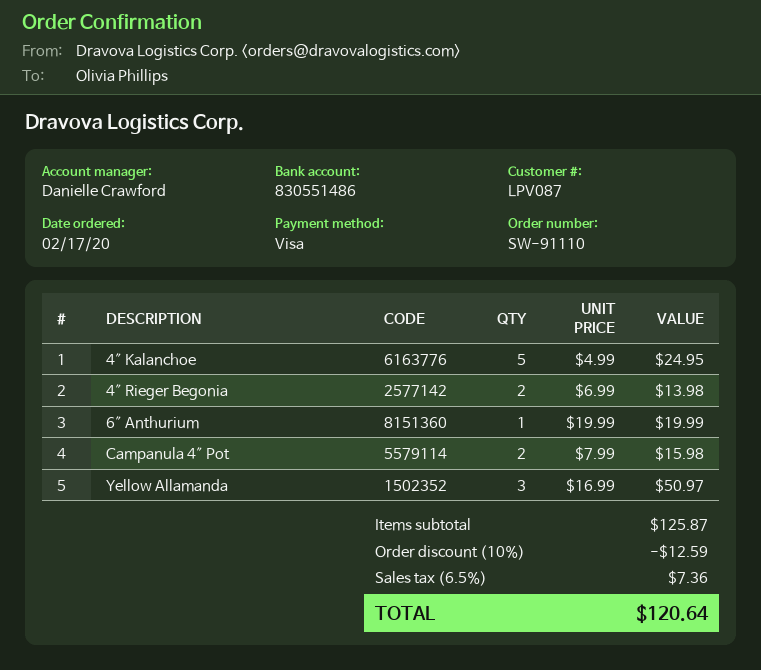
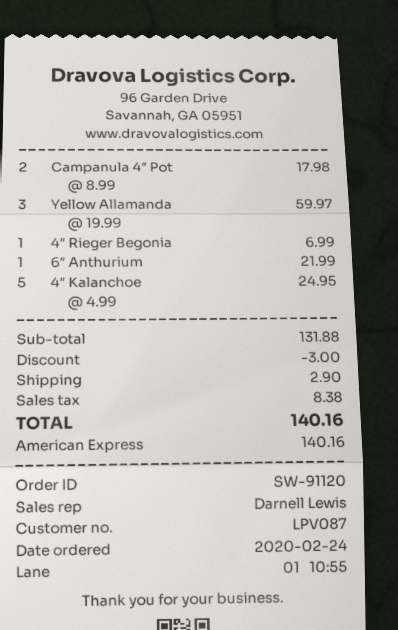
order number: SW-91110 -> SW-91120
order date: 2020-02-17 -> 2020-02-24
sales rep: Danielle Crawford -> Darnell Lewis
payment method: Visa -> American Express
4″ Rieger Begonia: 2 x 6.99 = 13.98 -> 1 x 6.99 = 6.99
6″ Anthurium: 1 x 19.99 = 19.99 -> 1 x 21.99 = 21.99
Campanula 4″ Pot: 2 x 7.99 = 15.98 -> 2 x 8.99 = 17.98
Yellow Allamanda: 3 x 16.99 = 50.97 -> 3 x 19.99 = 59.97
subtotal: 125.87 -> 131.88
discount: 12.59 -> 3.00
shipping: none -> 2.90
tax: 7.36 -> 8.38
total: 120.64 -> 140.16

